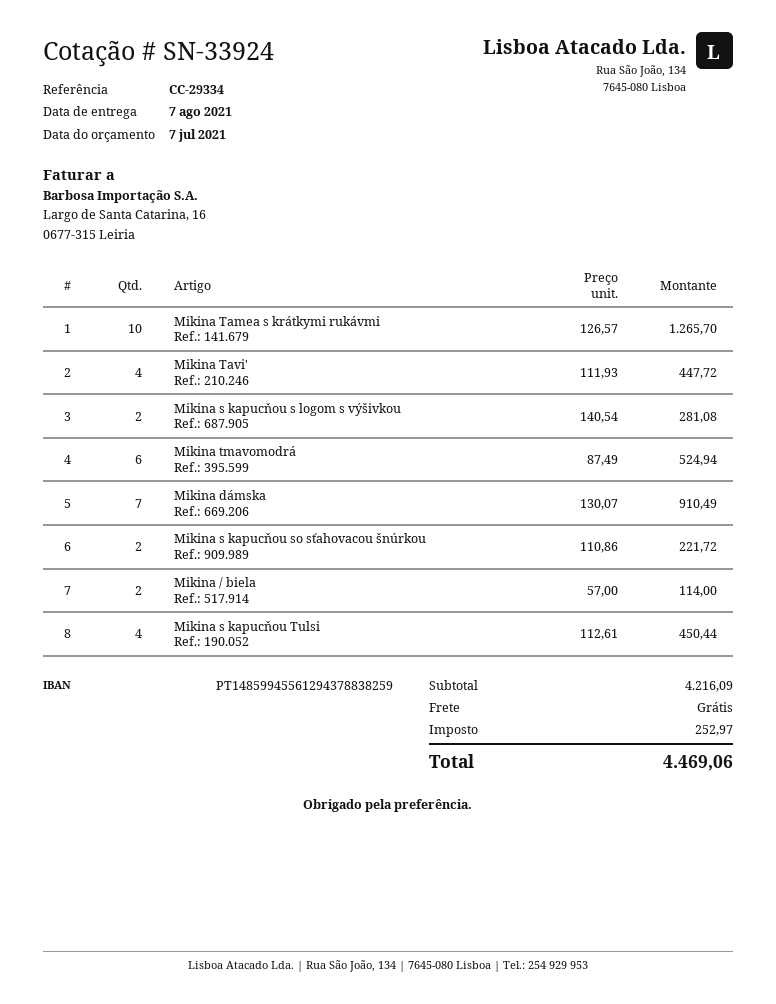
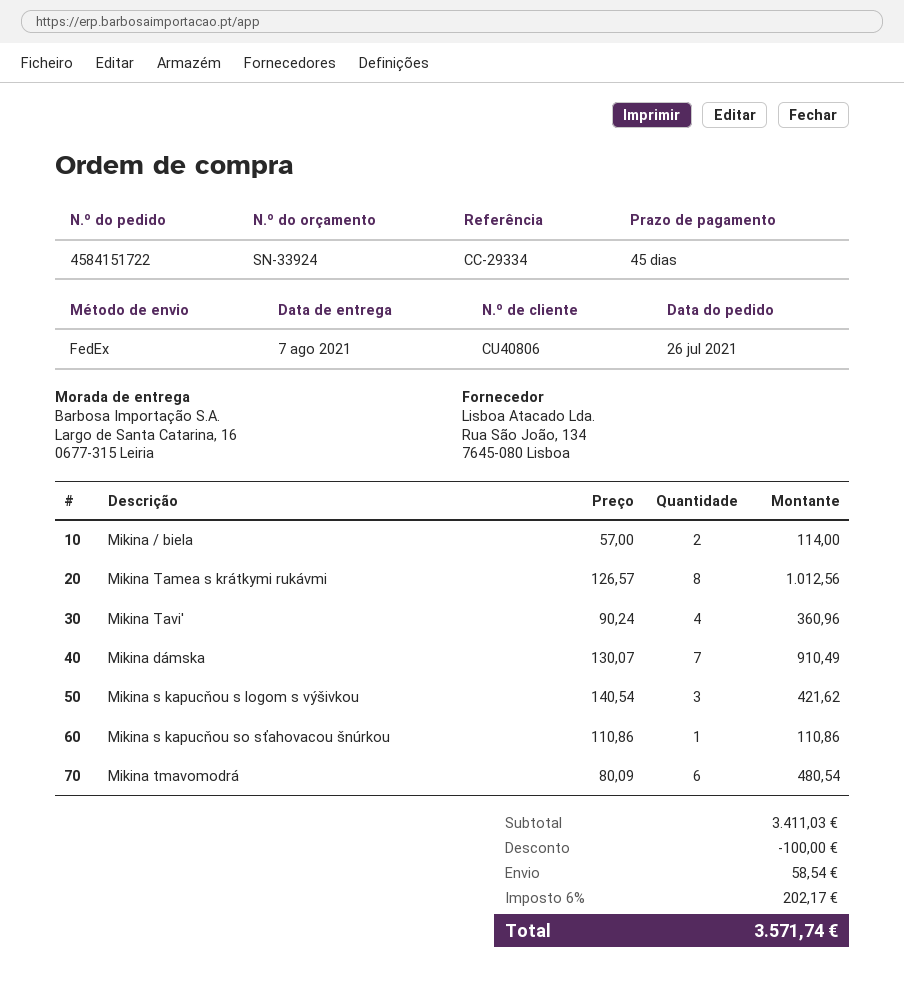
Mikina Tamea s krátkymi rukávmi: 10 x 126.57 = 1265.70 -> 8 x 126.57 = 1012.56
Mikina Tavi': 4 x 111.93 = 447.72 -> 4 x 90.24 = 360.96
Mikina s kapucňou s logom s výšivkou: 2 x 140.54 = 281.08 -> 3 x 140.54 = 421.62
Mikina tmavomodrá: 6 x 87.49 = 524.94 -> 6 x 80.09 = 480.54
Mikina s kapucňou so sťahovacou šnúrkou: 2 x 110.86 = 221.72 -> 1 x 110.86 = 110.86
Mikina s kapucňou Tulsi: 4 x 112.61 = 450.44 -> none
subtotal: 4216.09 -> 3411.03
discount: none -> 100.00
shipping: 0.00 -> 58.54
tax: 252.97 -> 202.17
total: 4469.06 -> 3571.74

